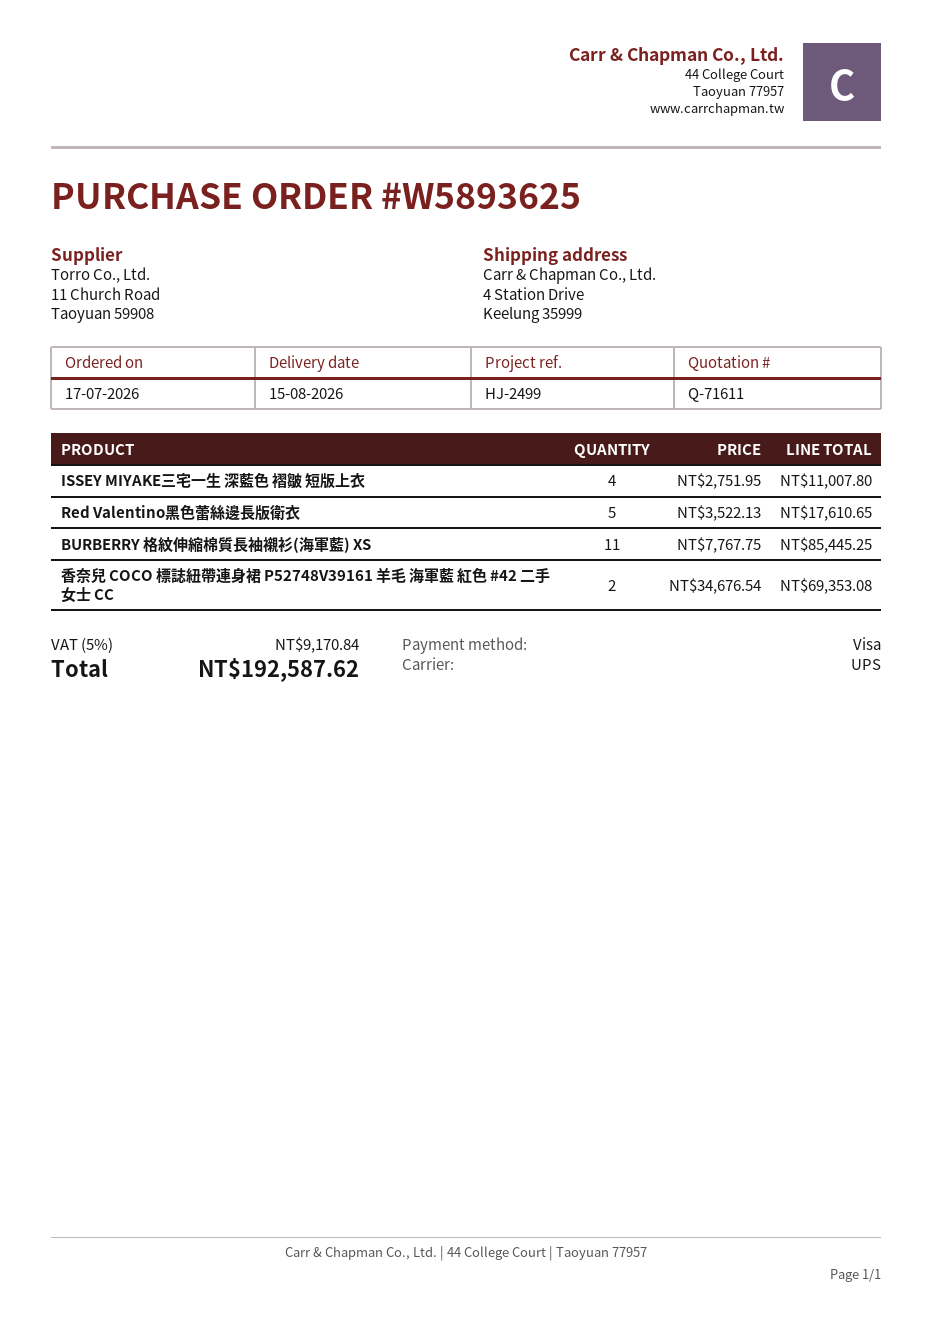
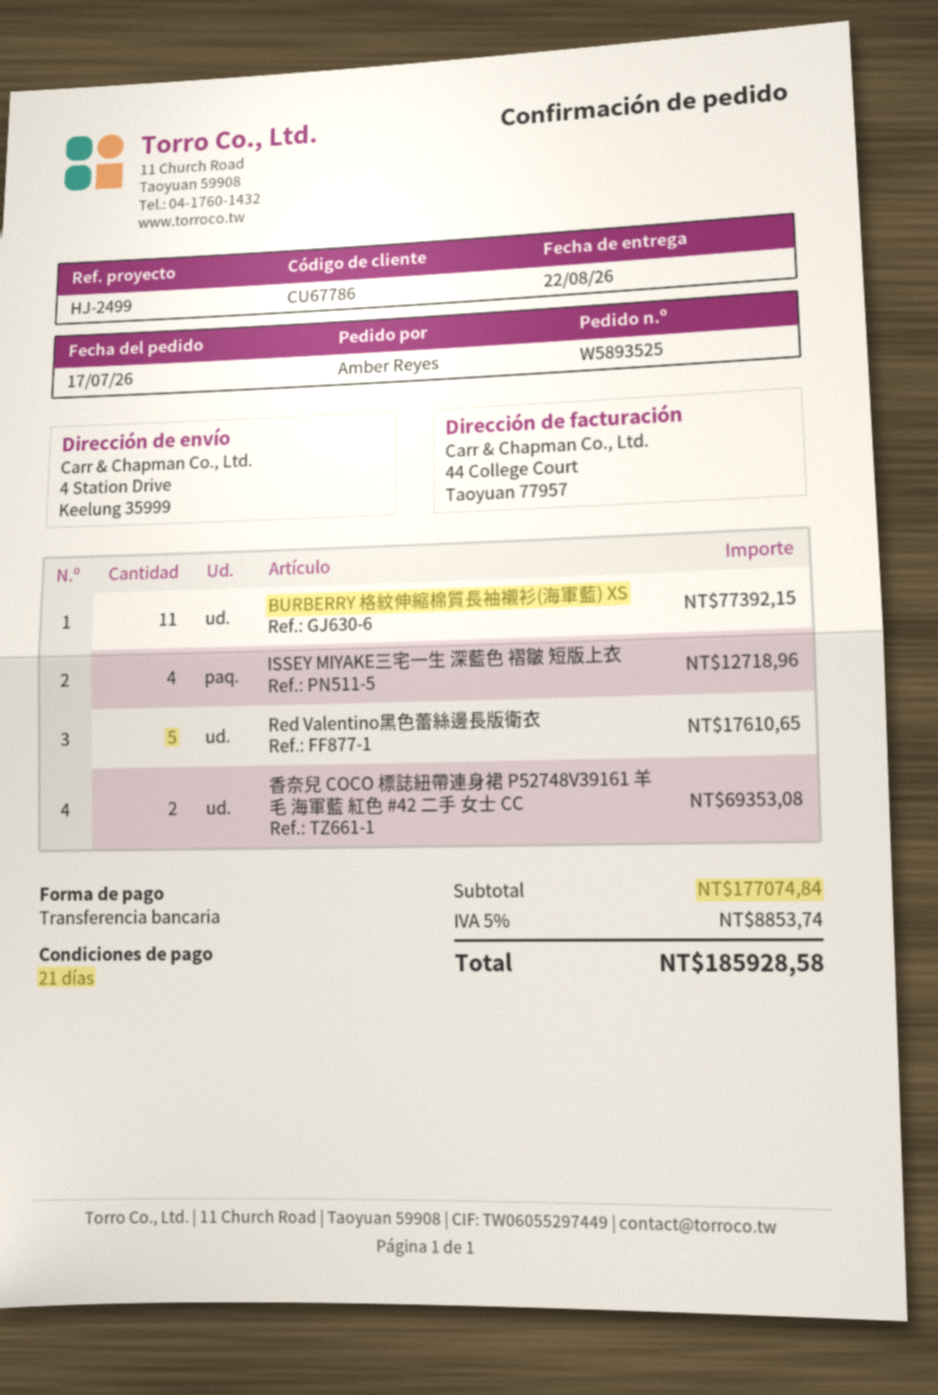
order number: W5893625 -> W5893525
delivery date: 2026-08-15 -> 2026-08-22
payment method: Visa -> bank transfer
ISSEY MIYAKE三宅一生 深藍色 褶皺 短版上衣: 4 for 11007.80 -> 4 for 12718.96
BURBERRY 格紋伸縮棉質長袖襯衫(海軍藍) XS: 11 for 85445.25 -> 11 for 77392.15
tax: 5% = 9170.84 -> 5% = 8853.74
total: 192587.62 -> 185928.58

